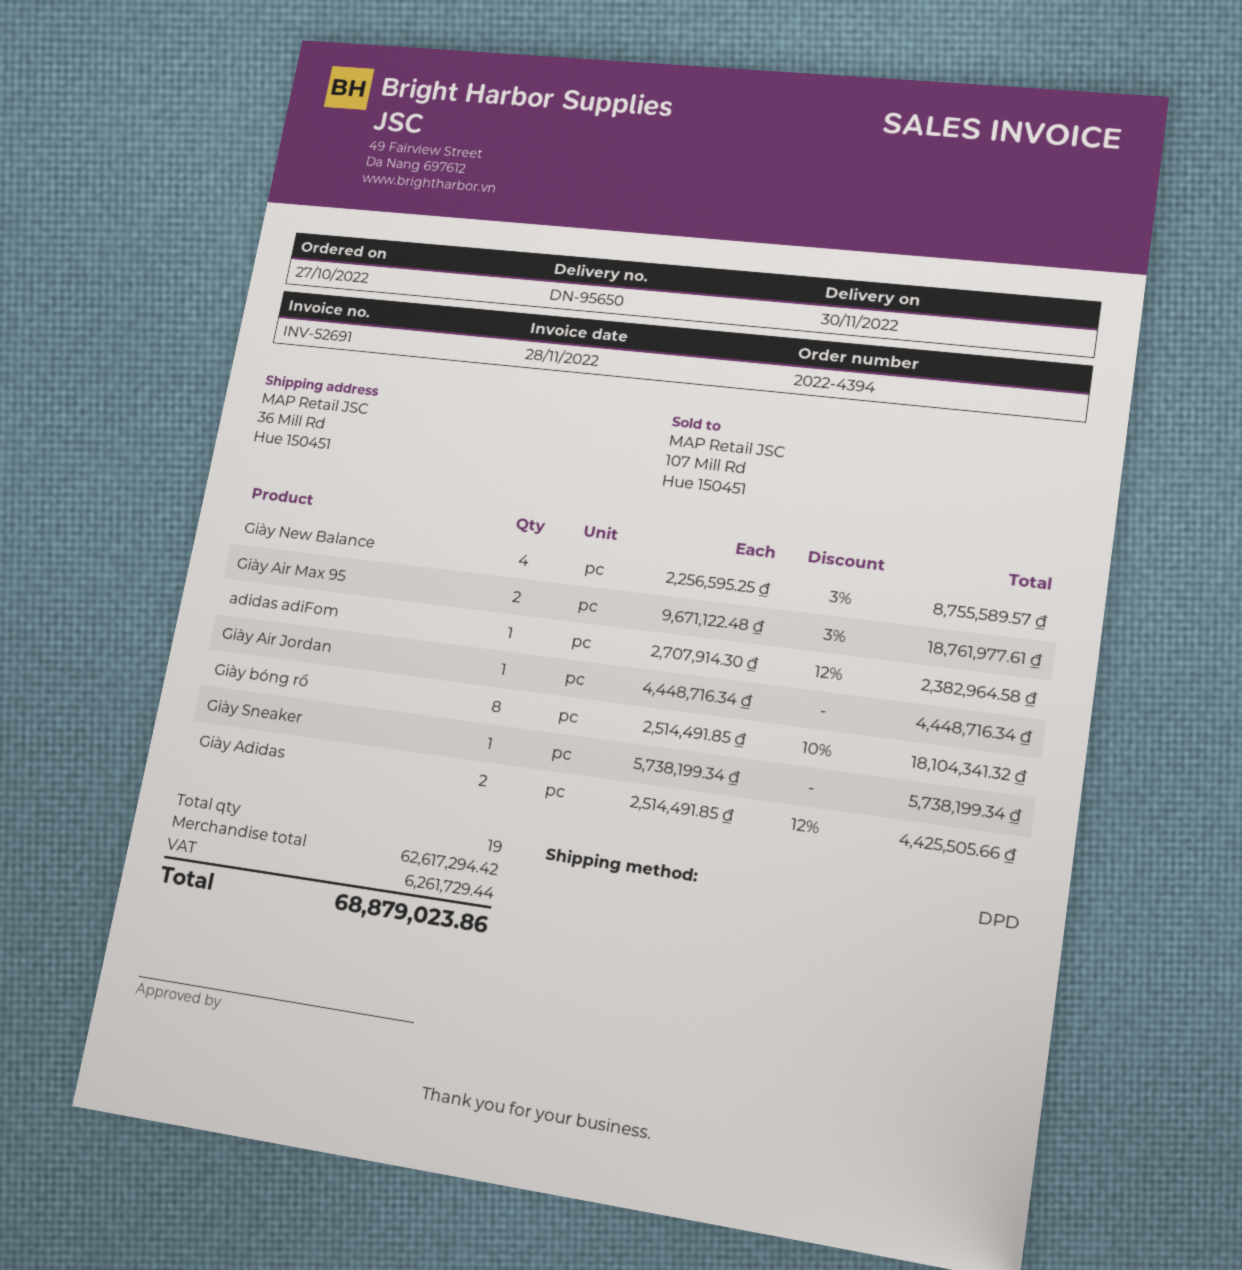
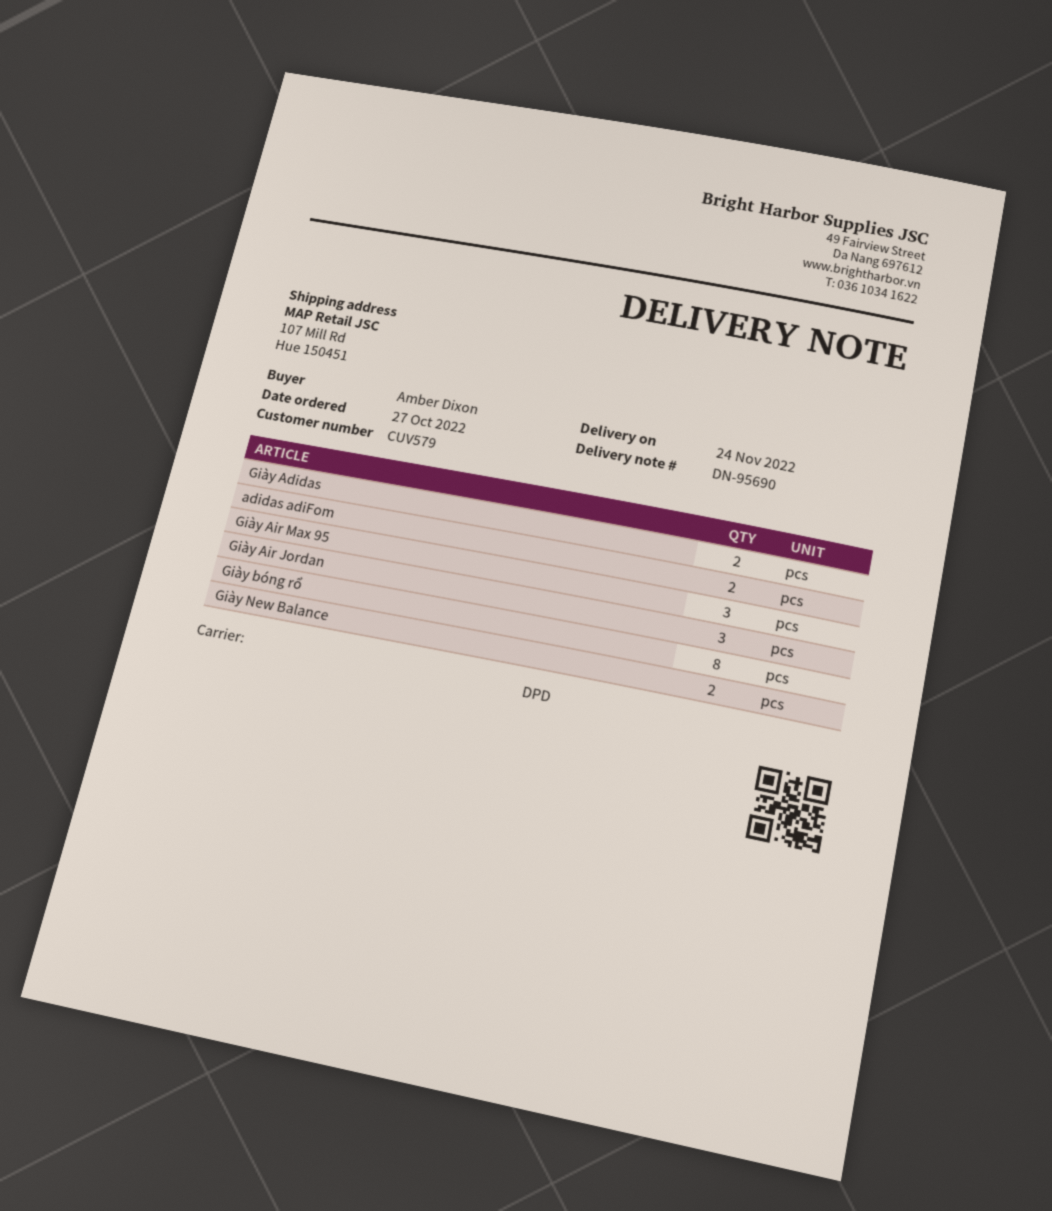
delivery note number: DN-95650 -> DN-95690
delivery date: 2022-11-30 -> 2022-11-24
ship to: 36 Mill Rd, Hue 150451 -> 107 Mill Rd, Hue 150451
Giày New Balance: 4 -> 2
Giày Air Max 95: 2 -> 3
adidas adiFom: 1 -> 2
Giày Air Jordan: 1 -> 3
Giày Sneaker: 1 -> none

